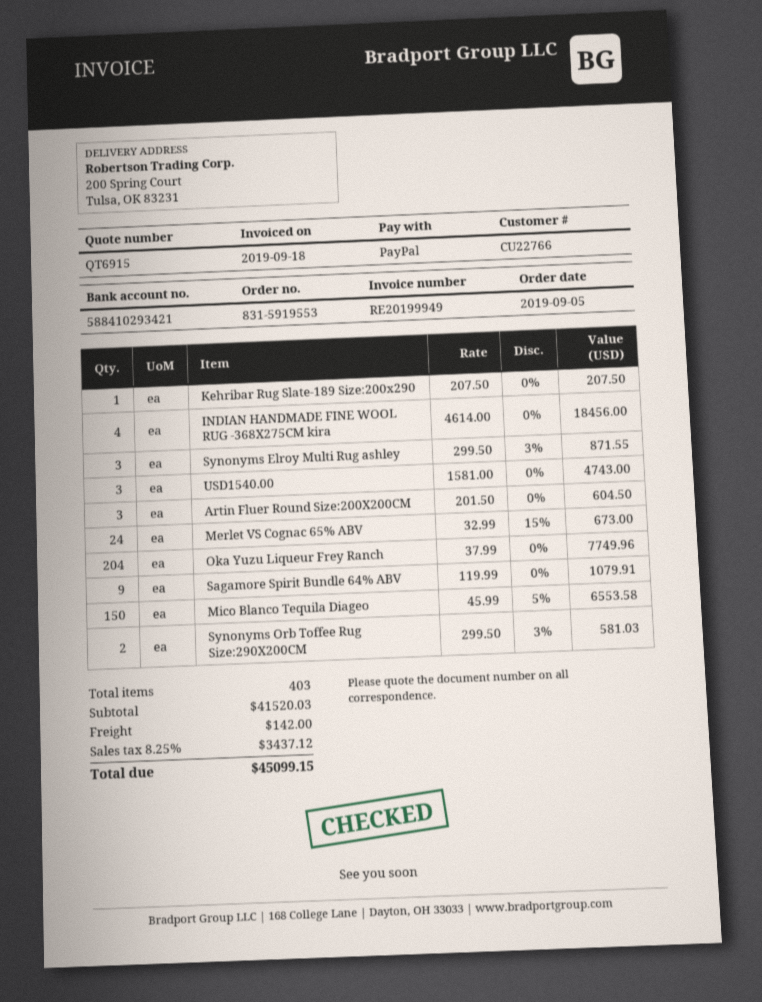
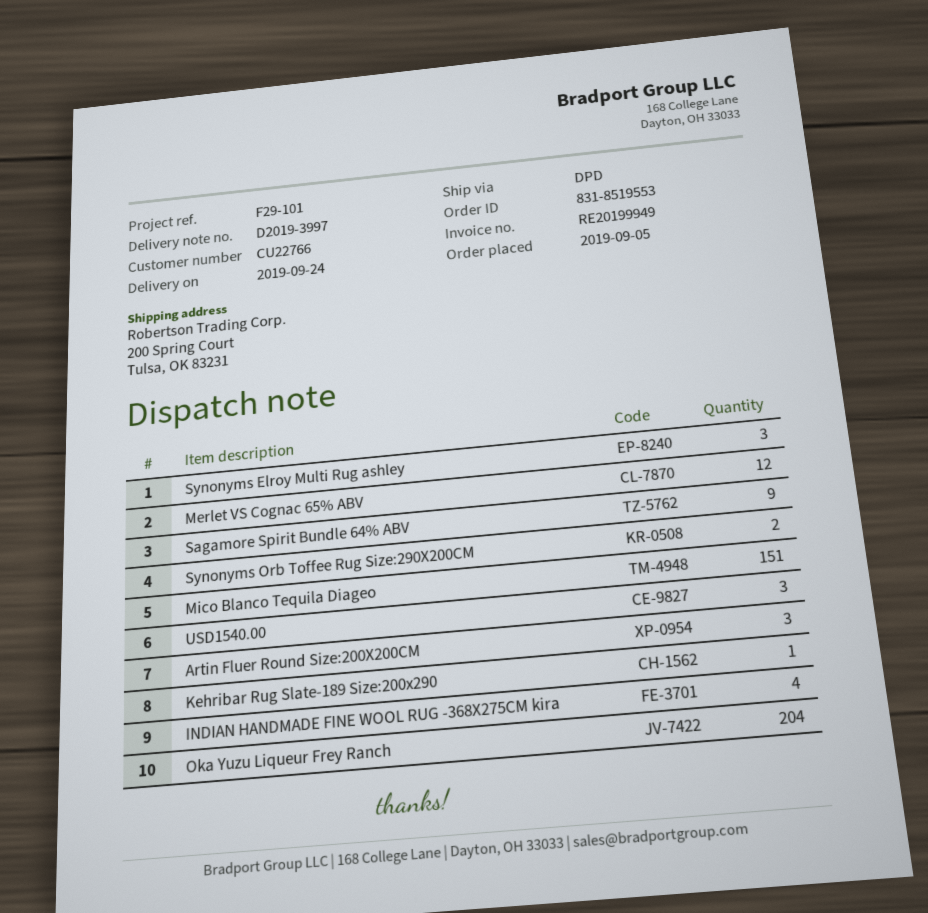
order number: 831-5919553 -> 831-8519553
Merlet VS Cognac 65% ABV: 24 -> 12
Mico Blanco Tequila Diageo: 150 -> 151

